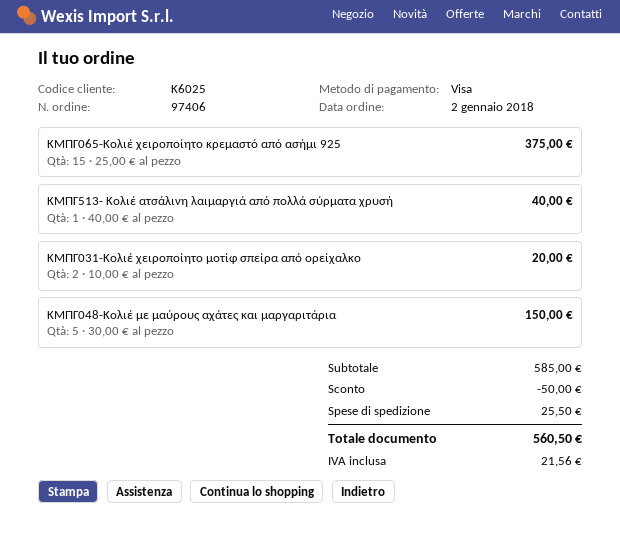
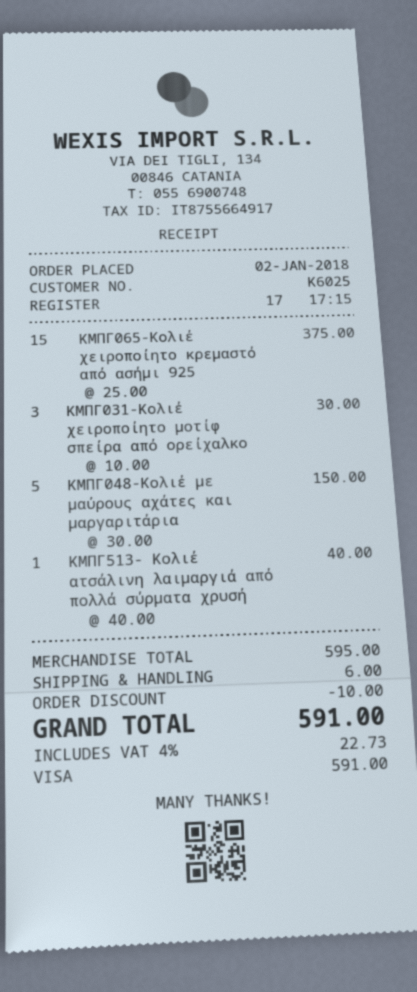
ΚΜΠΓ031-Κολιέ χειροποίητο μοτίφ σπείρα από ορείχαλκο: 2 x 10.00 = 20.00 -> 3 x 10.00 = 30.00
subtotal: 585.00 -> 595.00
discount: 50.00 -> 10.00
shipping: 25.50 -> 6.00
tax: 21.56 -> 22.73
total: 560.50 -> 591.00

